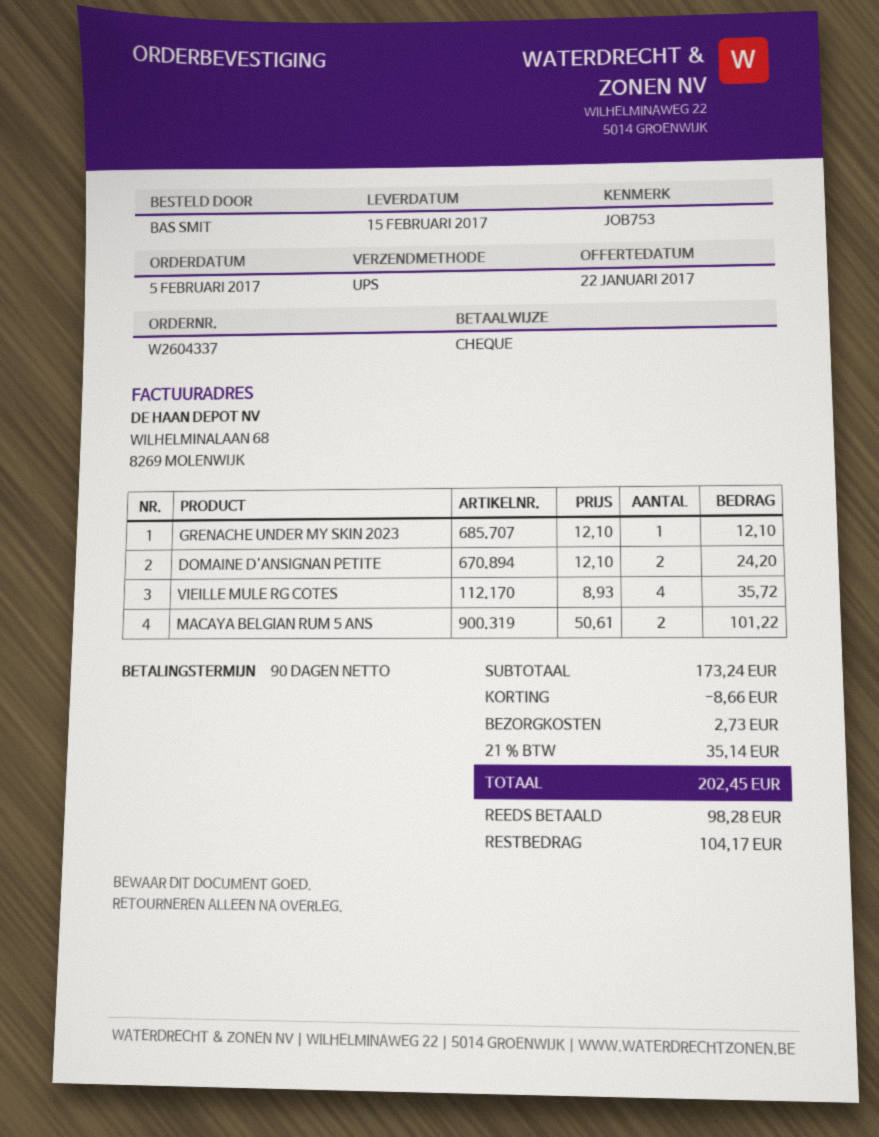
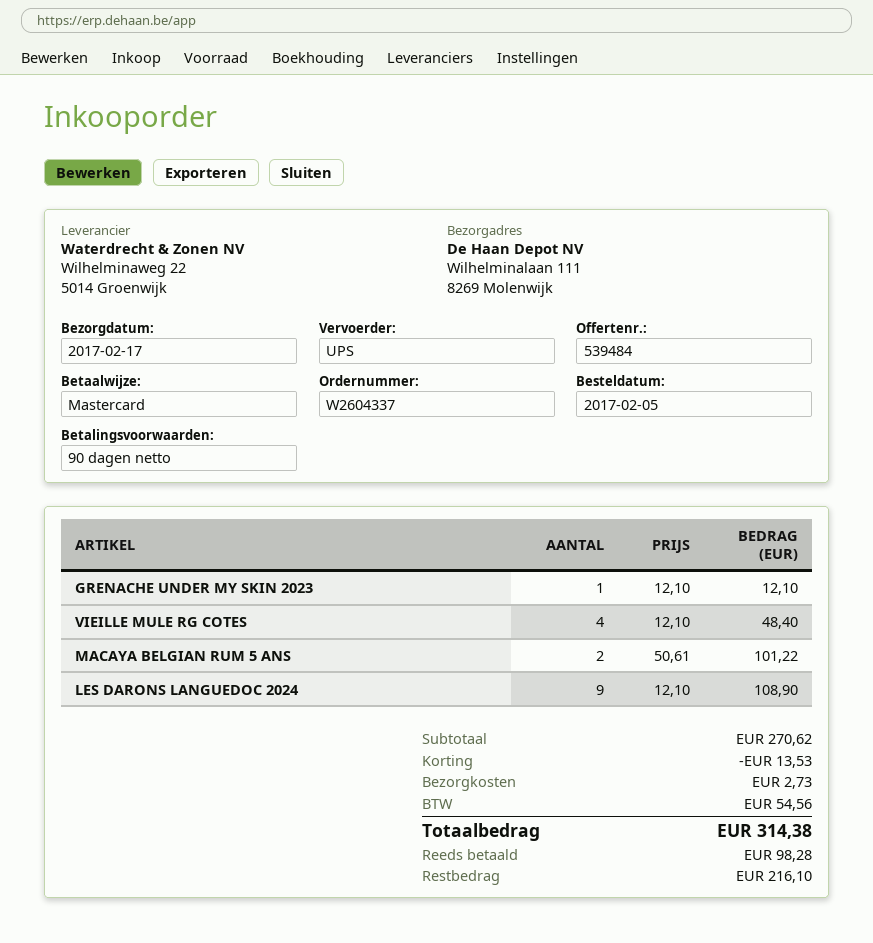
delivery date: 2017-02-15 -> 2017-02-17
payment method: cheque -> Mastercard
DOMAINE D'ANSIGNAN PETITE: 2 x 12.10 = 24.20 -> none
VIEILLE MULE RG COTES: 4 x 8.93 = 35.72 -> 4 x 12.10 = 48.40
LES DARONS LANGUEDOC 2024: none -> 9 x 12.10 = 108.90
subtotal: 173.24 -> 270.62
discount: 8.66 -> 13.53
tax: 35.14 -> 54.56
total: 202.45 -> 314.38
balance: 104.17 -> 216.10

